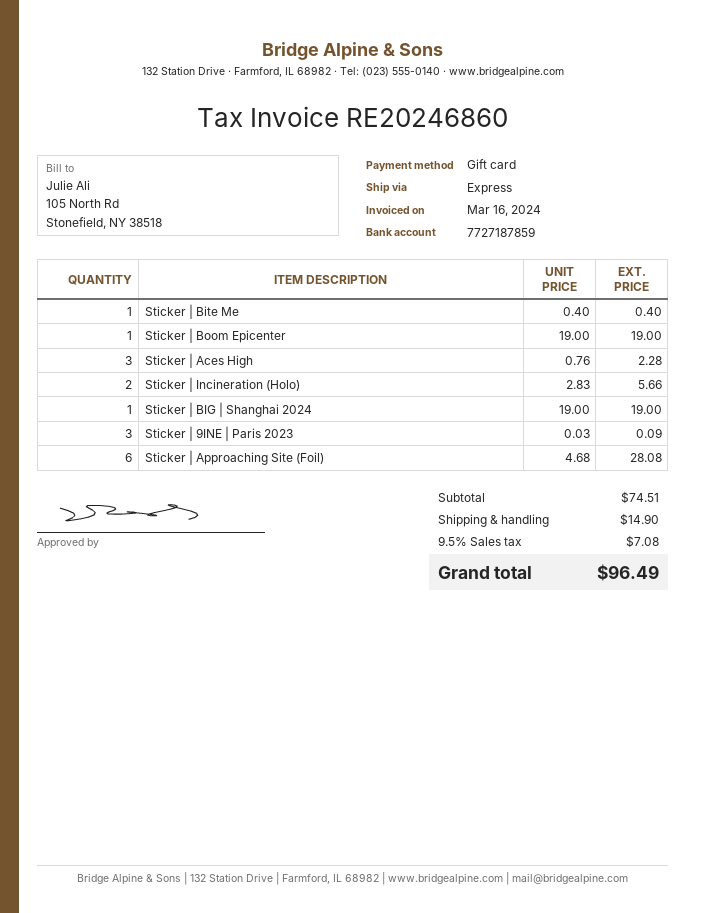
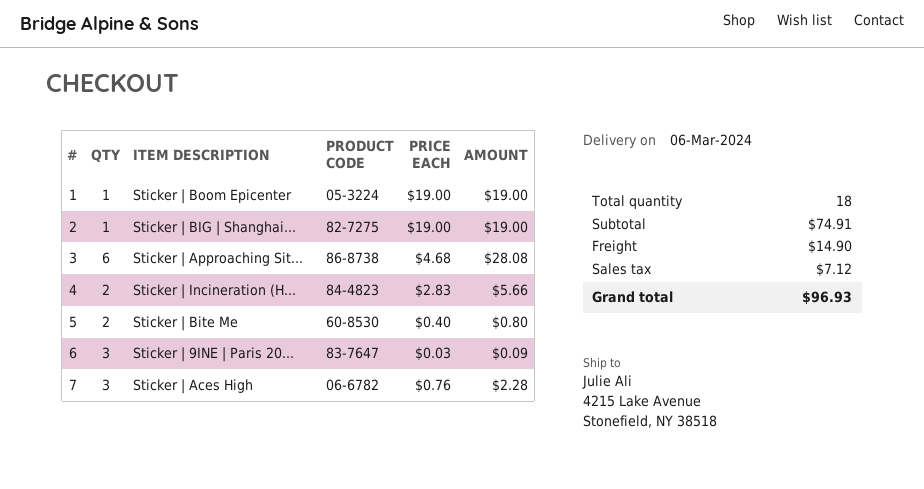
Sticker | Bite Me: 1 x 0.40 = 0.40 -> 2 x 0.40 = 0.80
subtotal: 74.51 -> 74.91
tax: 7.08 -> 7.12
total: 96.49 -> 96.93

